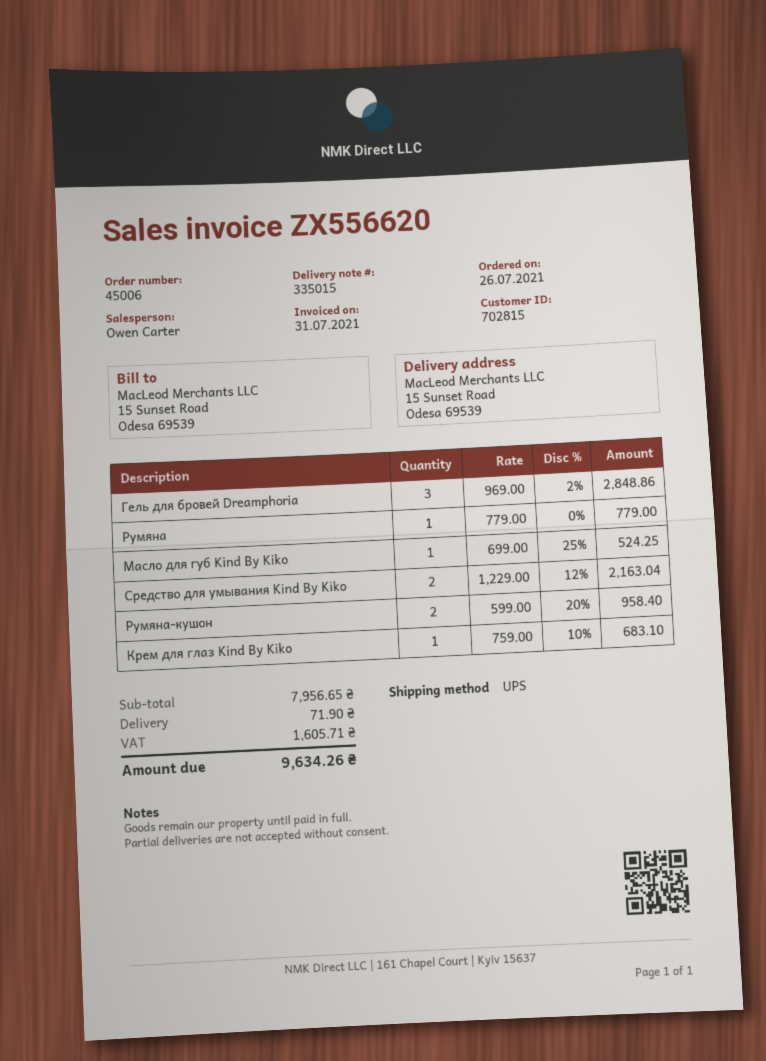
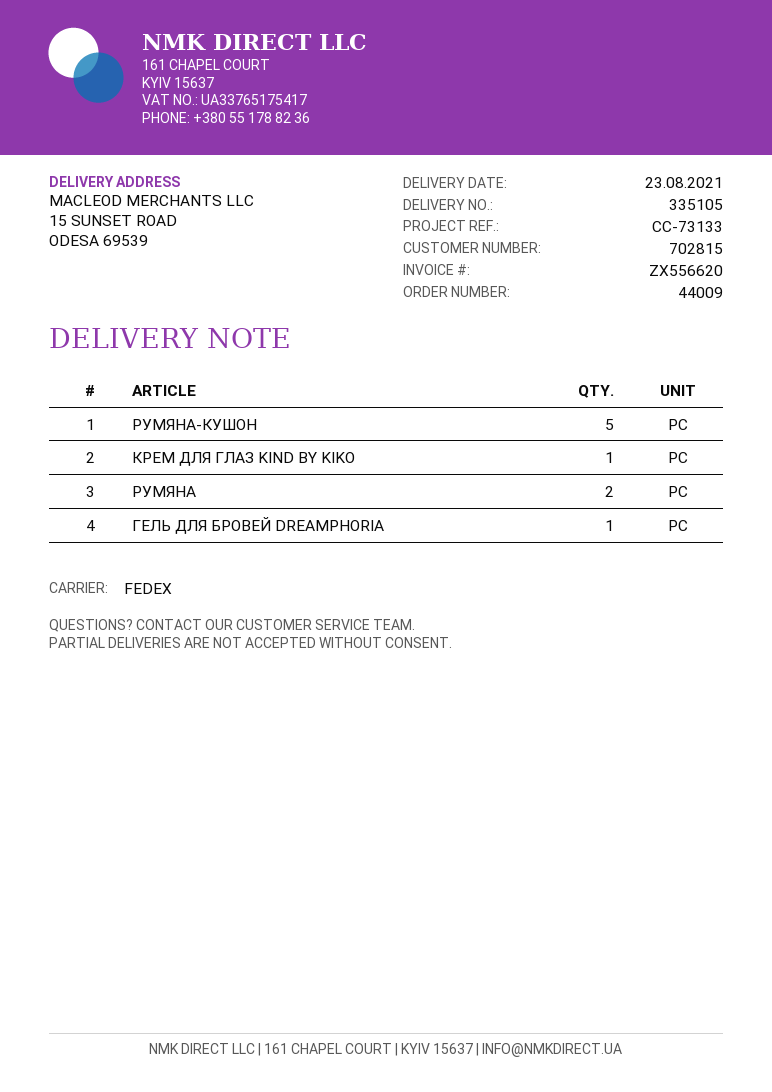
order number: 45006 -> 44009
delivery note number: 335015 -> 335105
shipping method: UPS -> FedEx
Гель для бровей Dreamphoria: 3 -> 1
Румяна: 1 -> 2
Масло для губ Kind By Kiko: 1 -> none
Средство для умывания Kind By Kiko: 2 -> none
Румяна-кушон: 2 -> 5

